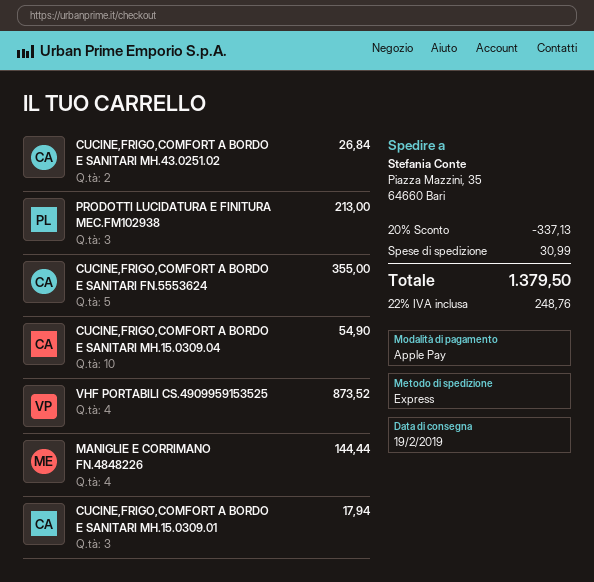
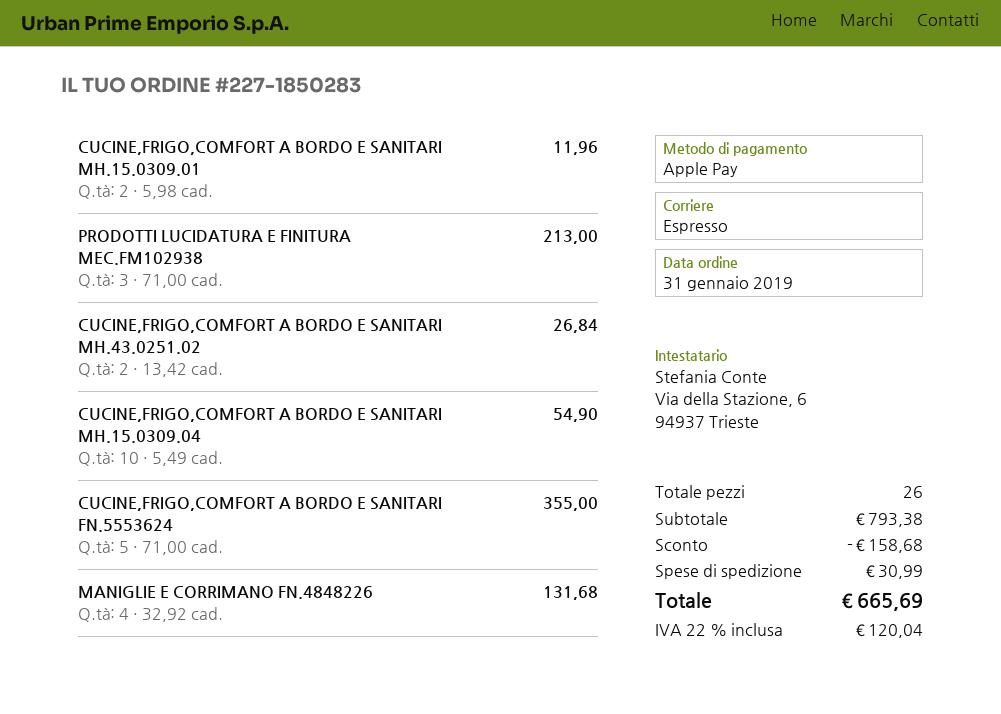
VHF PORTABILI CS.4909959153525: 4 for 873.52 -> none
MANIGLIE E CORRIMANO FN.4848226: 4 for 144.44 -> 4 for 131.68
CUCINE,FRIGO,COMFORT A BORDO E SANITARI MH.15.0309.01: 3 for 17.94 -> 2 for 11.96
discount: 337.13 -> 158.68
tax: 22% = 248.76 -> 22% = 120.04
total: 1379.50 -> 665.69

